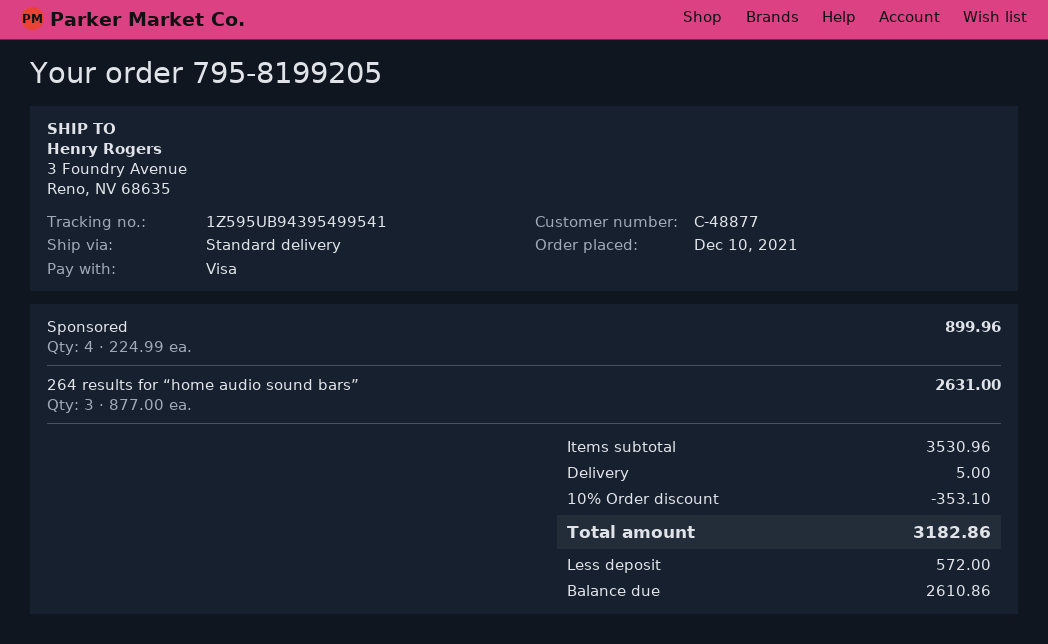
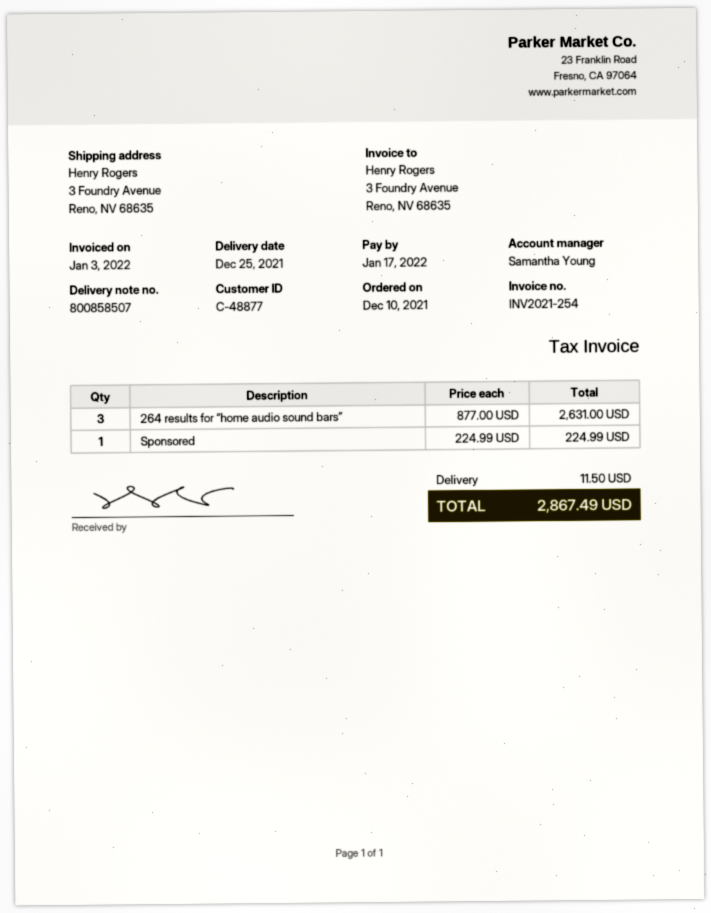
Sponsored: 4 x 224.99 = 899.96 -> 1 x 224.99 = 224.99
discount: 10% = 353.10 -> none
shipping: 5.00 -> 11.50
total: 3182.86 -> 2867.49

